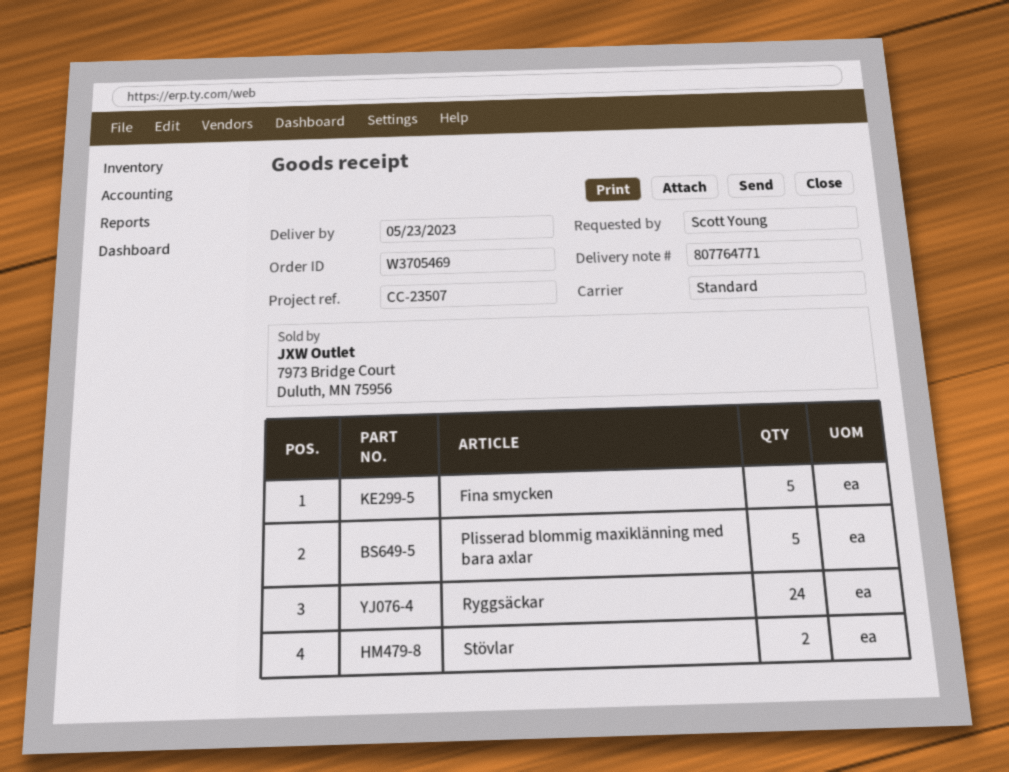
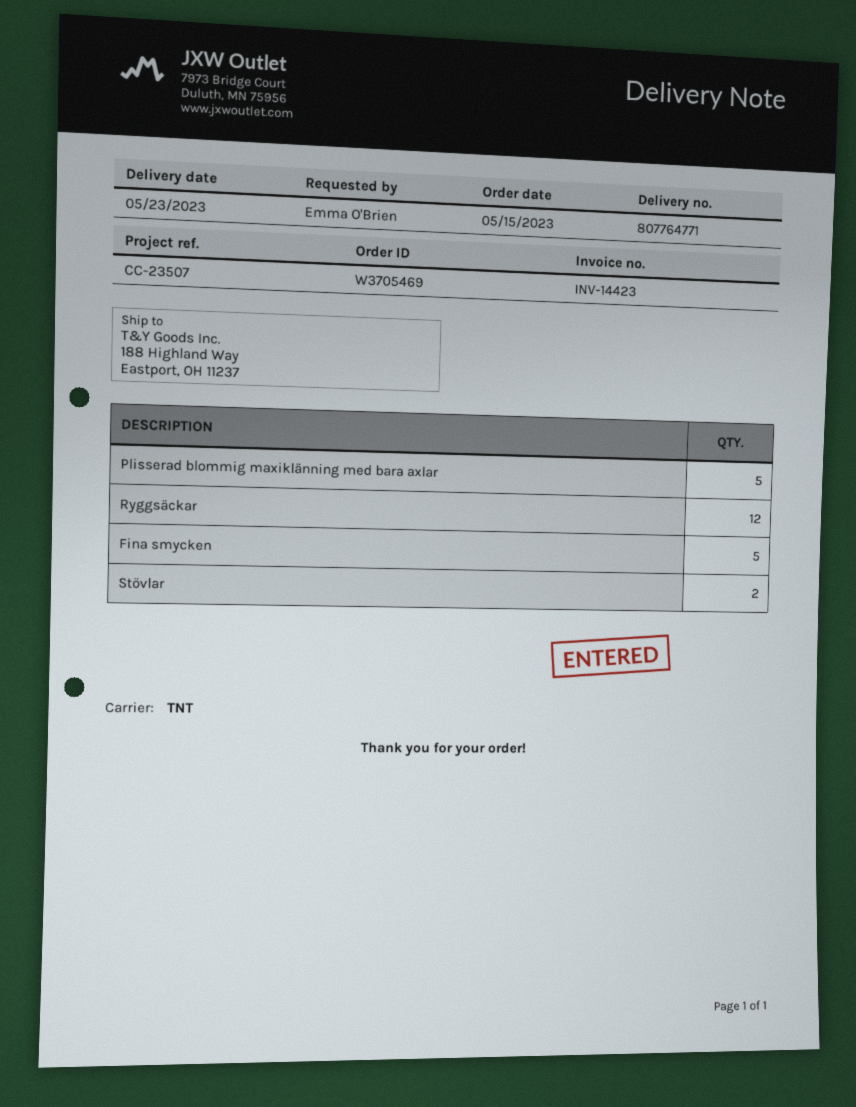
ordered by: Scott Young -> Emma O'Brien
shipping method: standard -> TNT
Ryggsäckar: 24 -> 12

